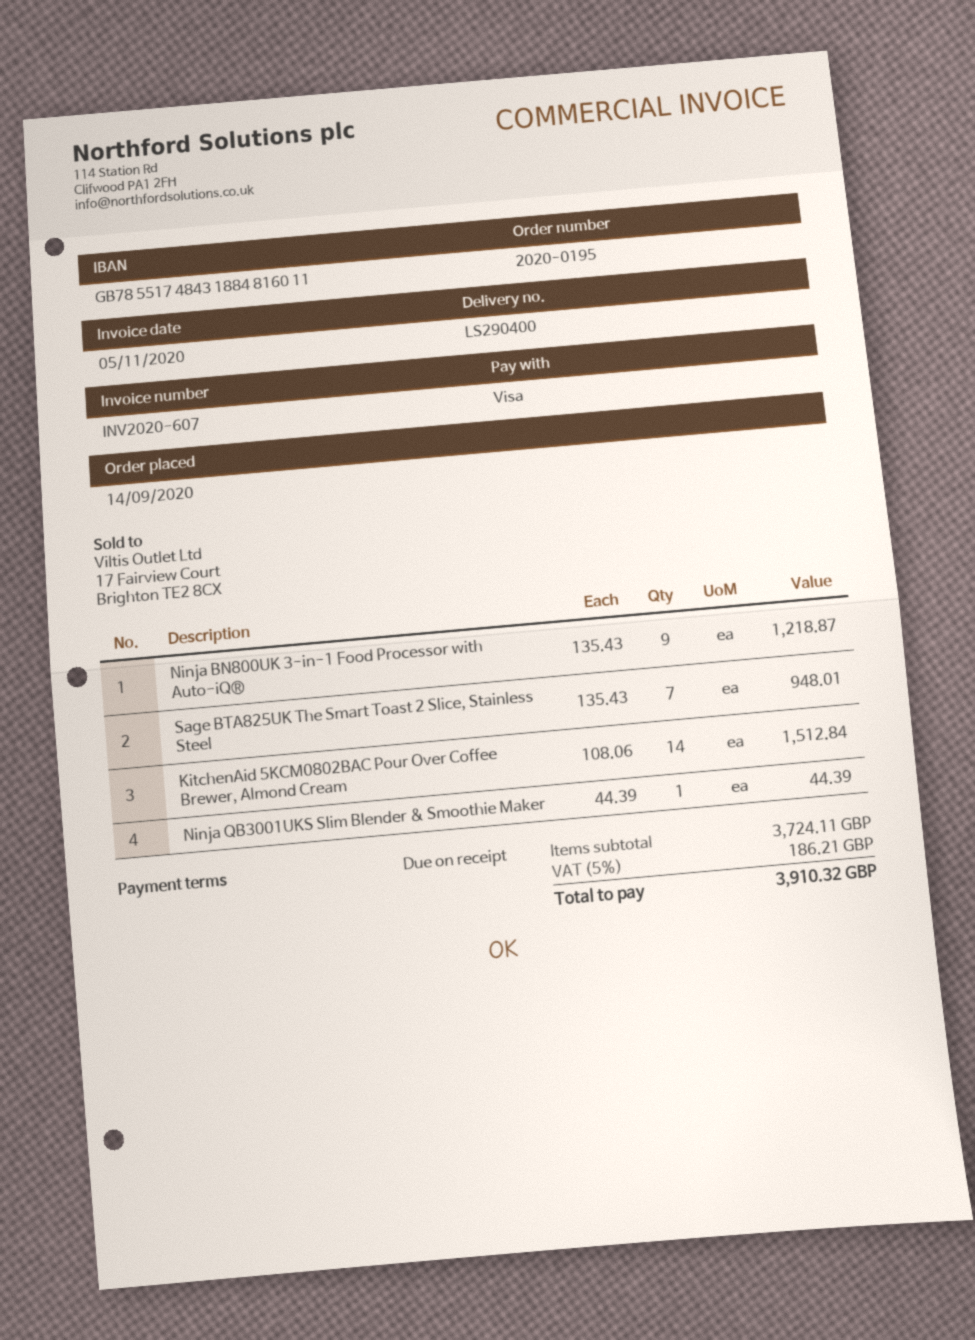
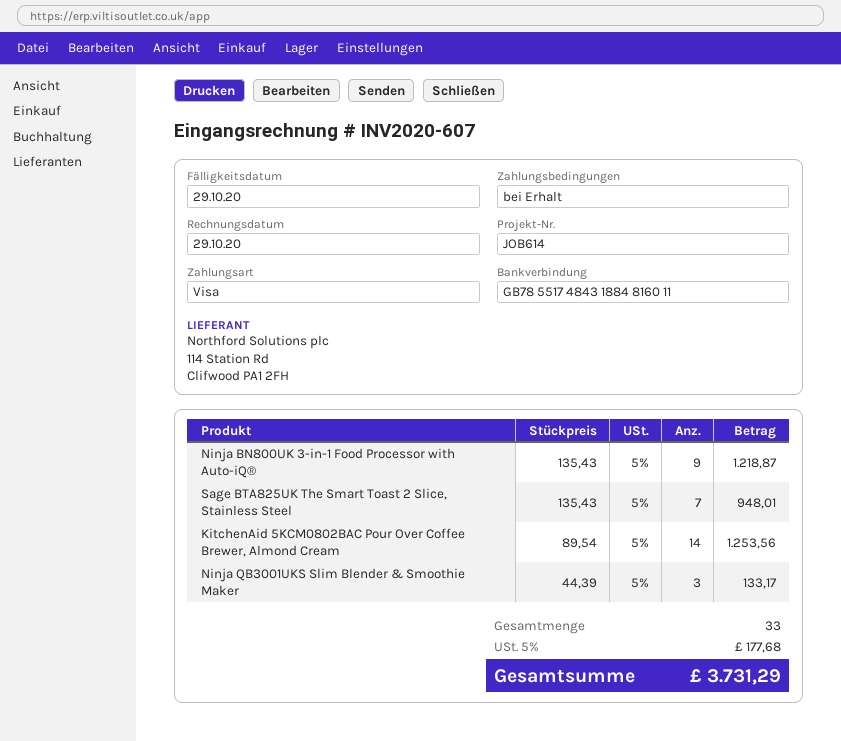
invoice date: 2020-11-05 -> 2020-10-29
KitchenAid 5KCM0802BAC Pour Over Coffee Brewer, Almond Cream: 14 x 108.06 = 1512.84 -> 14 x 89.54 = 1253.56
Ninja QB3001UKS Slim Blender & Smoothie Maker: 1 x 44.39 = 44.39 -> 3 x 44.39 = 133.17
tax: 5% = 186.21 -> 5% = 177.68
total: 3910.32 -> 3731.29

